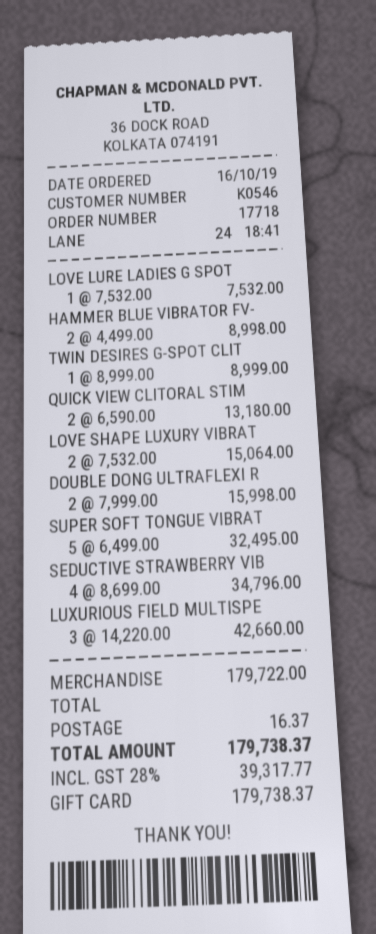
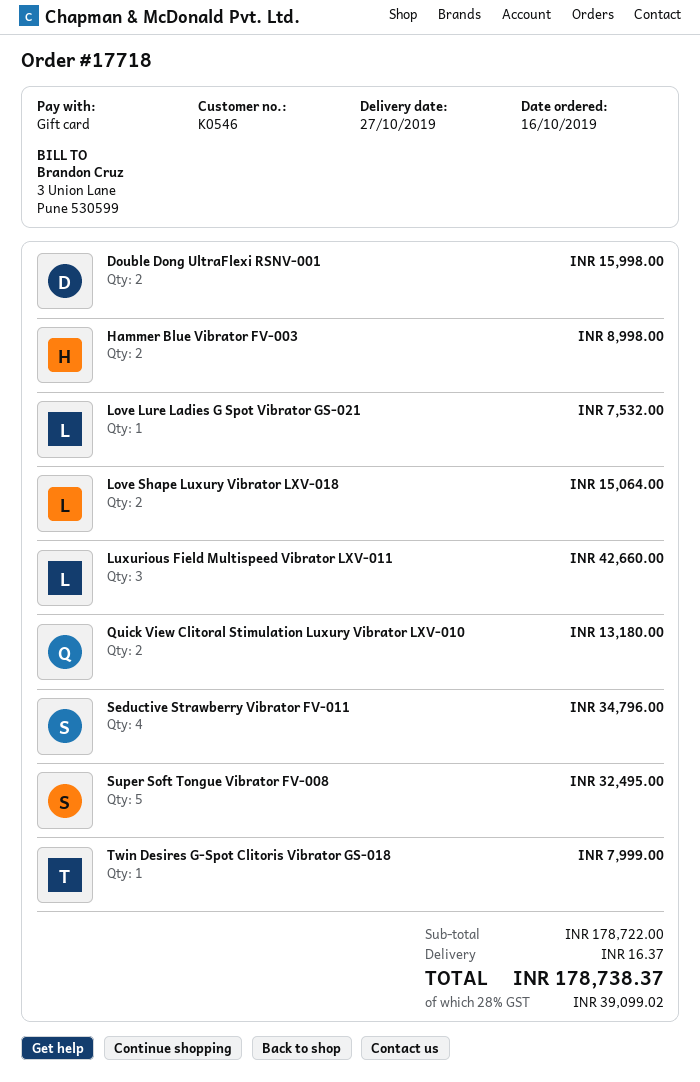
TWIN DESIRES G-SPOT CLIT: 1 for 8999.00 -> 1 for 7999.00
subtotal: 179722.00 -> 178722.00
tax: 28% = 39317.77 -> 28% = 39099.02
total: 179738.37 -> 178738.37

